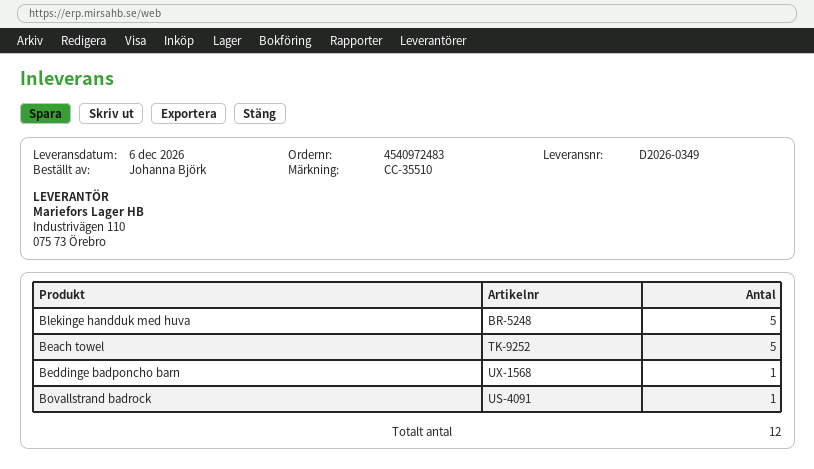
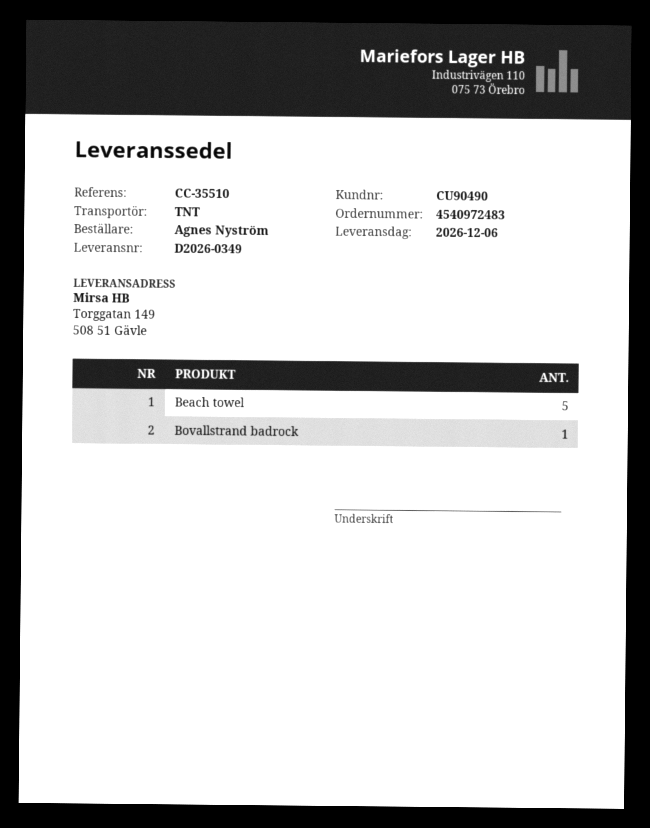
ordered by: Johanna Björk -> Agnes Nyström
Blekinge handduk med huva: 5 -> none
Beddinge badponcho barn: 1 -> none

